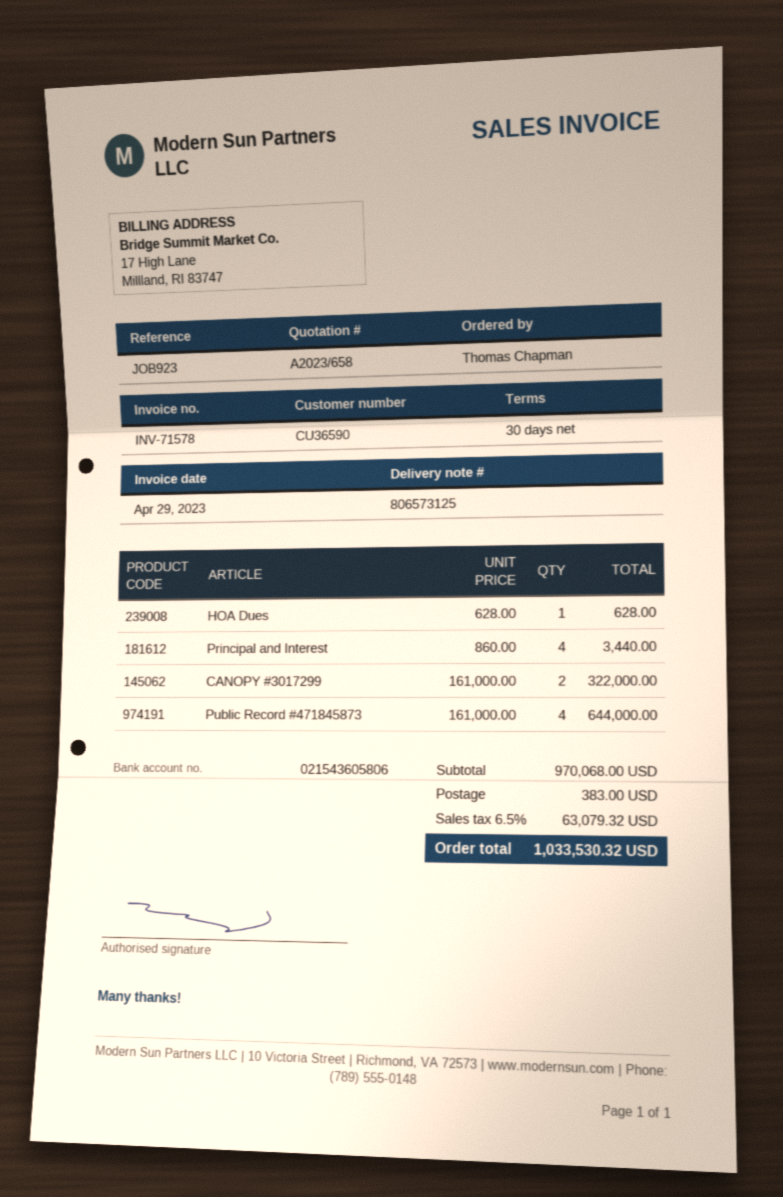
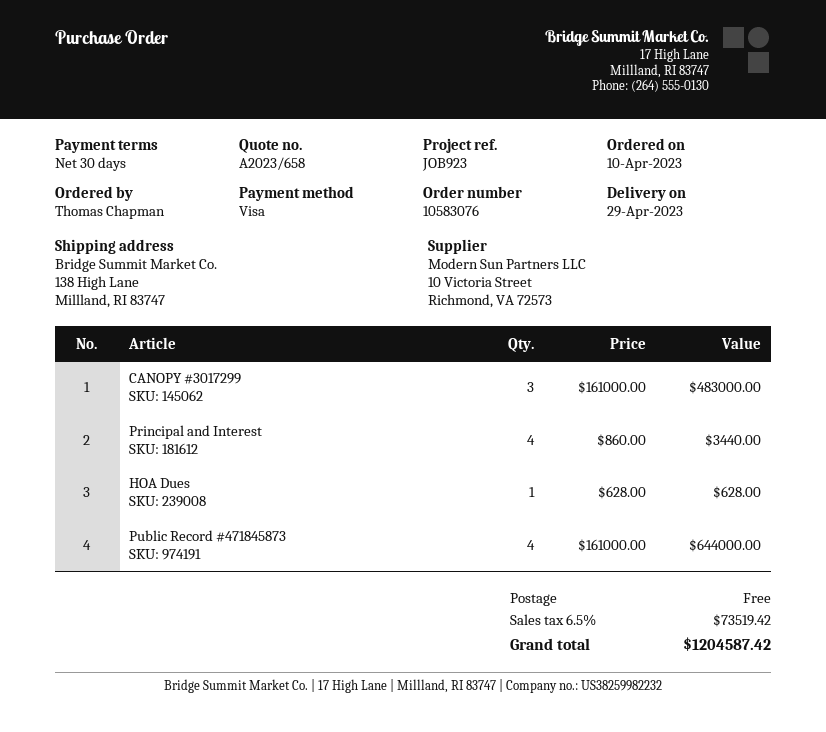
CANOPY #3017299: 2 x 161000.00 = 322000.00 -> 3 x 161000.00 = 483000.00
shipping: 383.00 -> 0.00
tax: 6.5% = 63079.32 -> 6.5% = 73519.42
total: 1033530.32 -> 1204587.42

